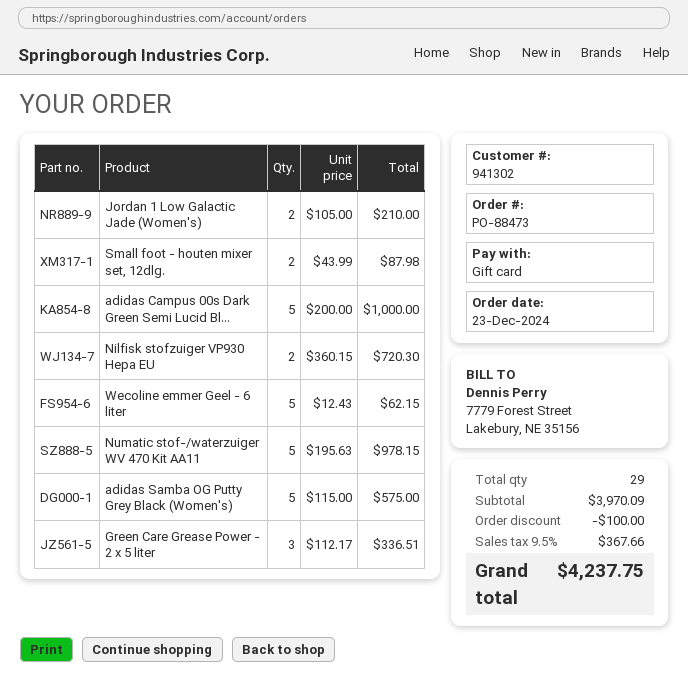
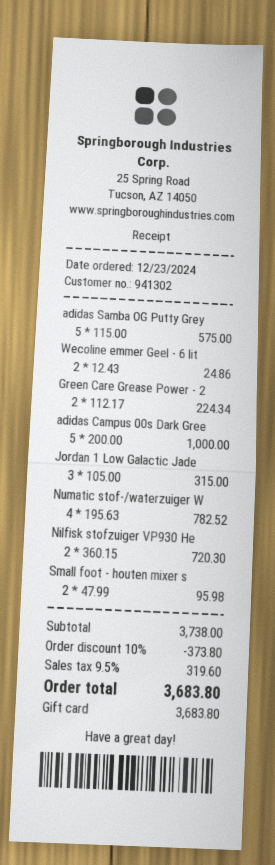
Jordan 1 Low Galactic Jade (Women's): 2 x 105.00 = 210.00 -> 3 x 105.00 = 315.00
Small foot - houten mixer set, 12dlg.: 2 x 43.99 = 87.98 -> 2 x 47.99 = 95.98
Wecoline emmer Geel - 6 liter: 5 x 12.43 = 62.15 -> 2 x 12.43 = 24.86
Numatic stof-/waterzuiger WV 470 Kit AA11: 5 x 195.63 = 978.15 -> 4 x 195.63 = 782.52
Green Care Grease Power - 2 x 5 liter: 3 x 112.17 = 336.51 -> 2 x 112.17 = 224.34
subtotal: 3970.09 -> 3738.00
discount: 100.00 -> 373.80
tax: 9.5% = 367.66 -> 9.5% = 319.60
total: 4237.75 -> 3683.80

